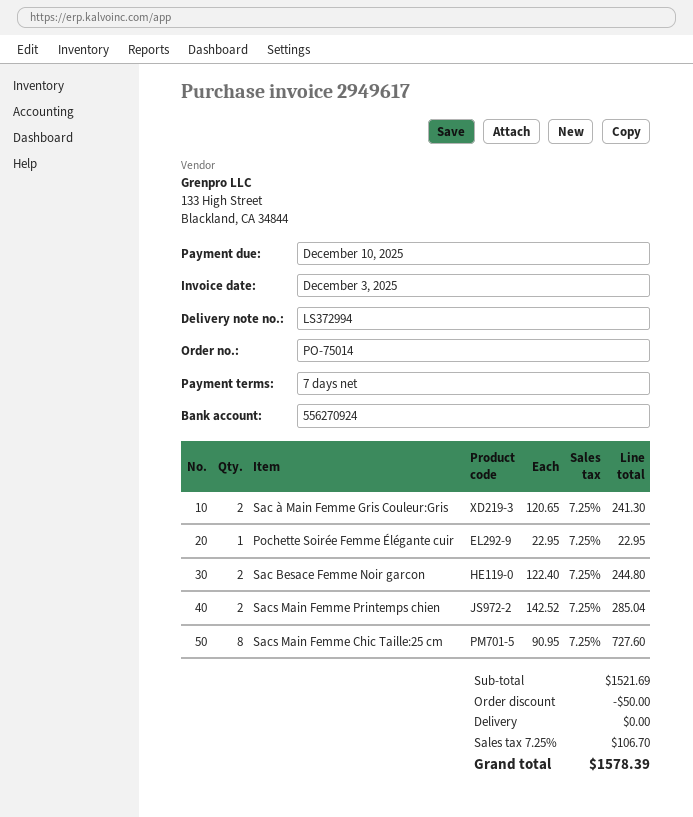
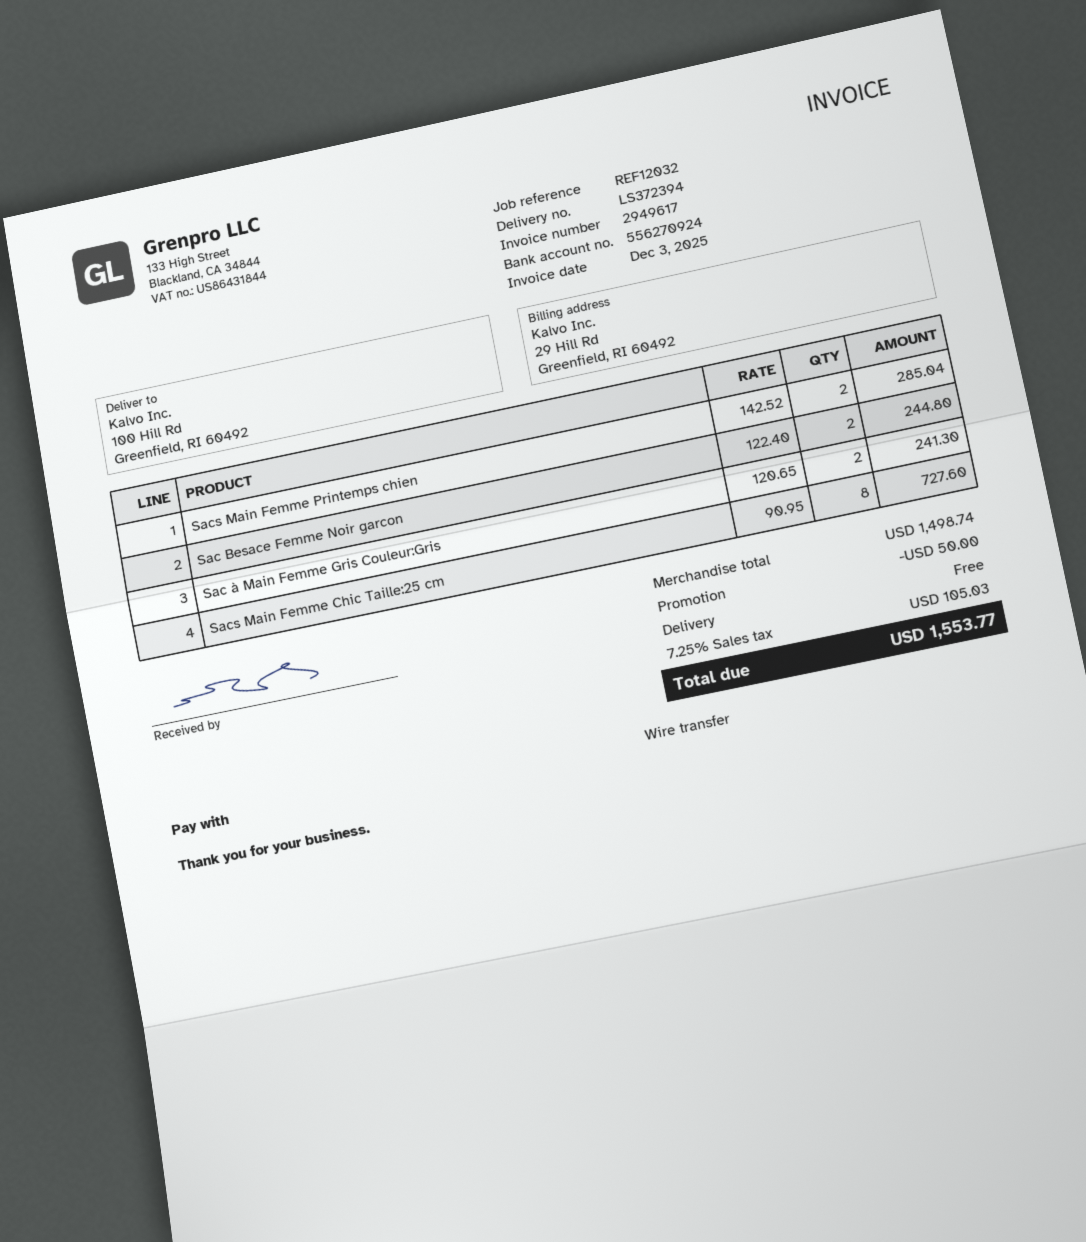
delivery note number: LS372994 -> LS372394
Pochette Soirée Femme Élégante cuir: 1 x 22.95 = 22.95 -> none
subtotal: 1521.69 -> 1498.74
tax: 7.25% = 106.70 -> 7.25% = 105.03
total: 1578.39 -> 1553.77

